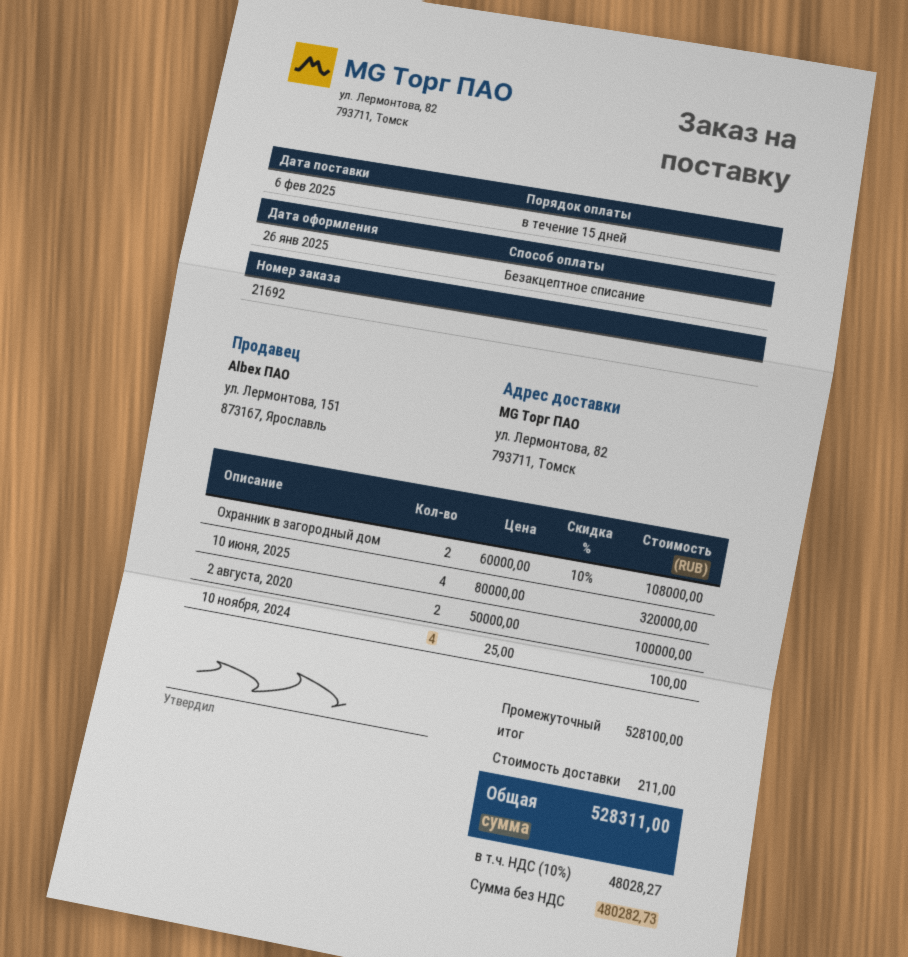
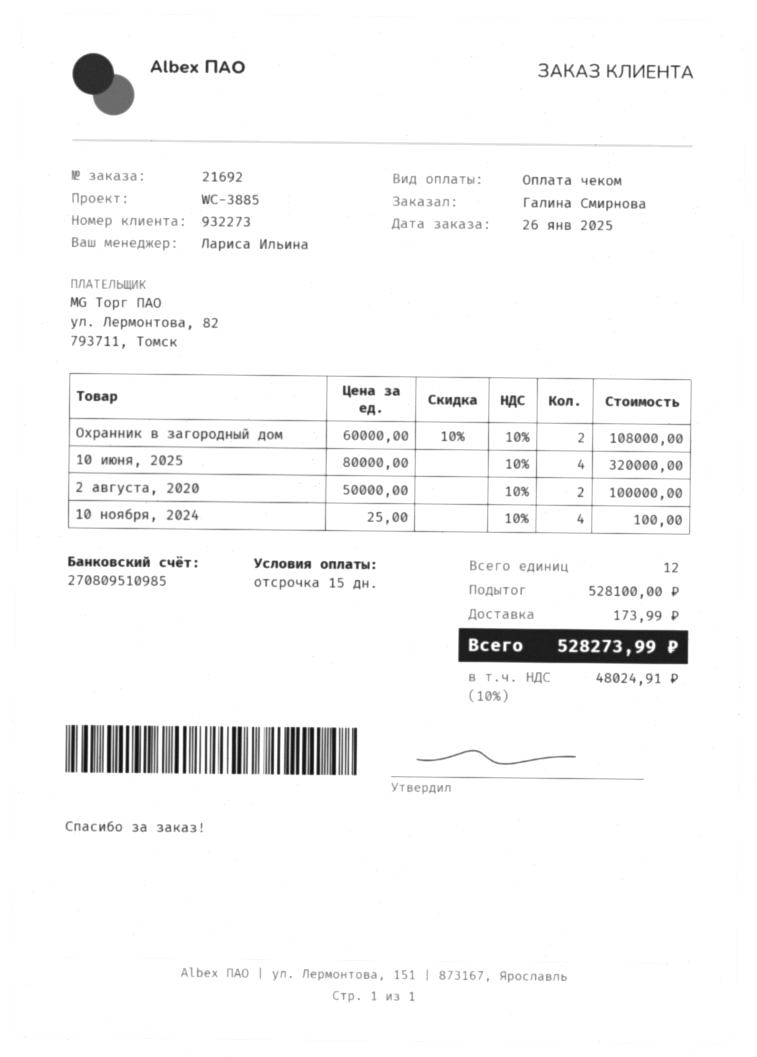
payment method: direct debit -> cheque
shipping: 211.00 -> 173.99
tax: 10% = 48028.27 -> 10% = 48024.91
total: 528311.00 -> 528273.99

